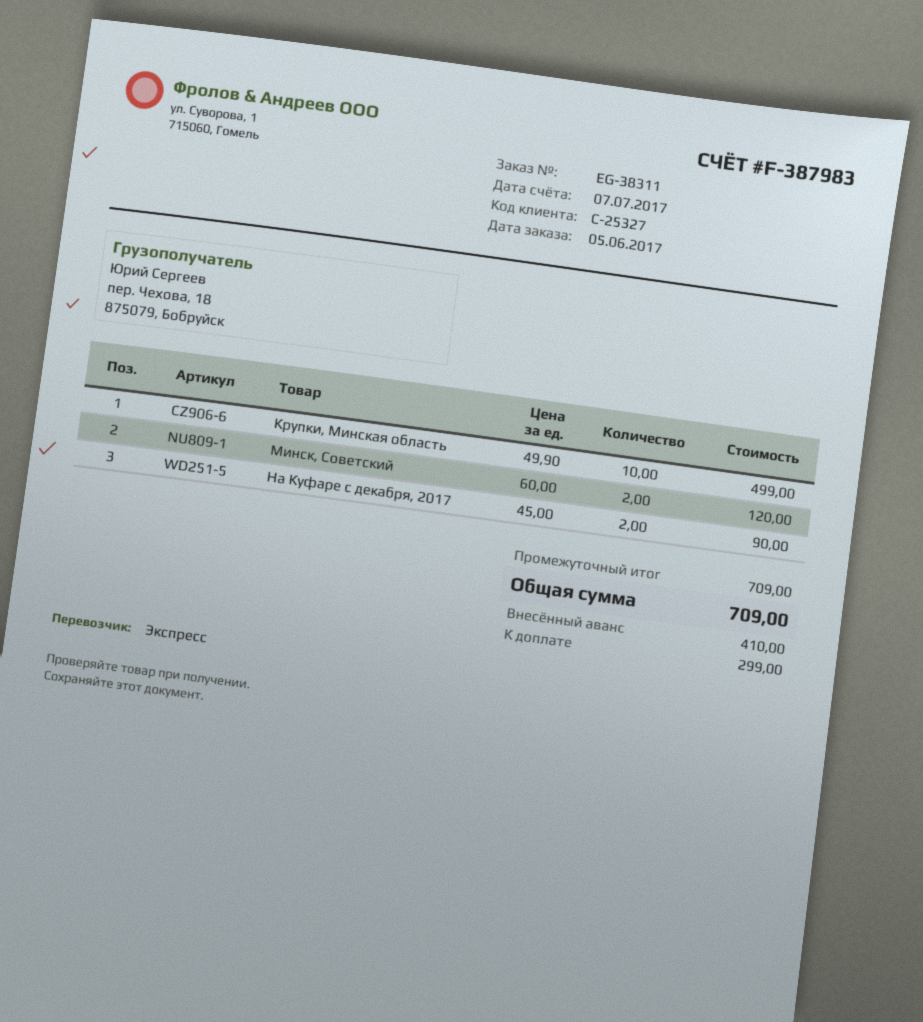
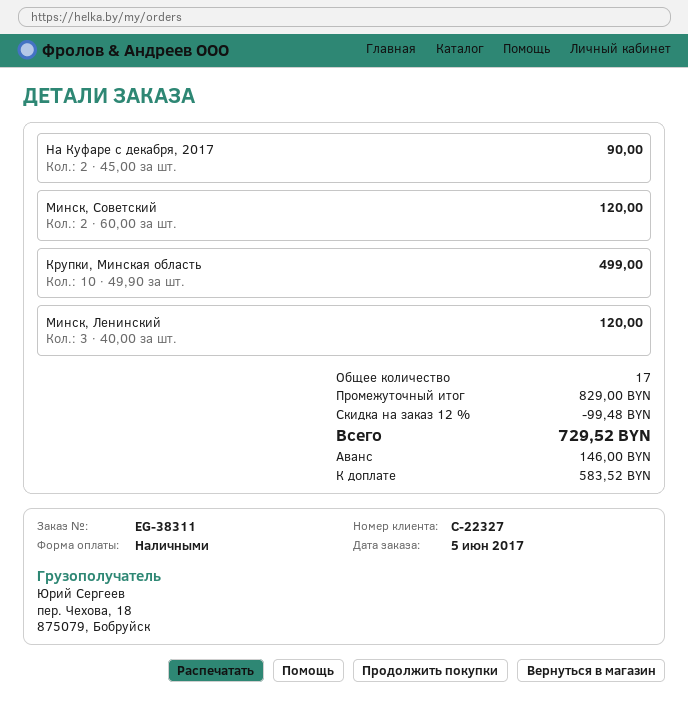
customer number: C-25327 -> C-22327
Минск, Ленинский: none -> 3 x 40.00 = 120.00
subtotal: 709.00 -> 829.00
discount: none -> 12% = 99.48
total: 709.00 -> 729.52
deposit: 410.00 -> 146.00
balance: 299.00 -> 583.52

